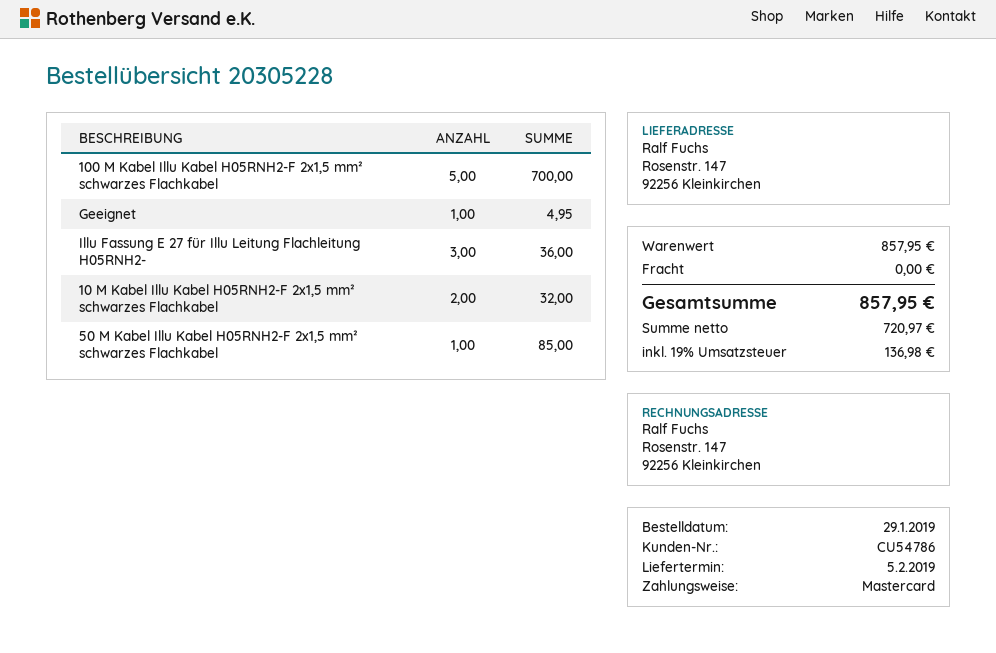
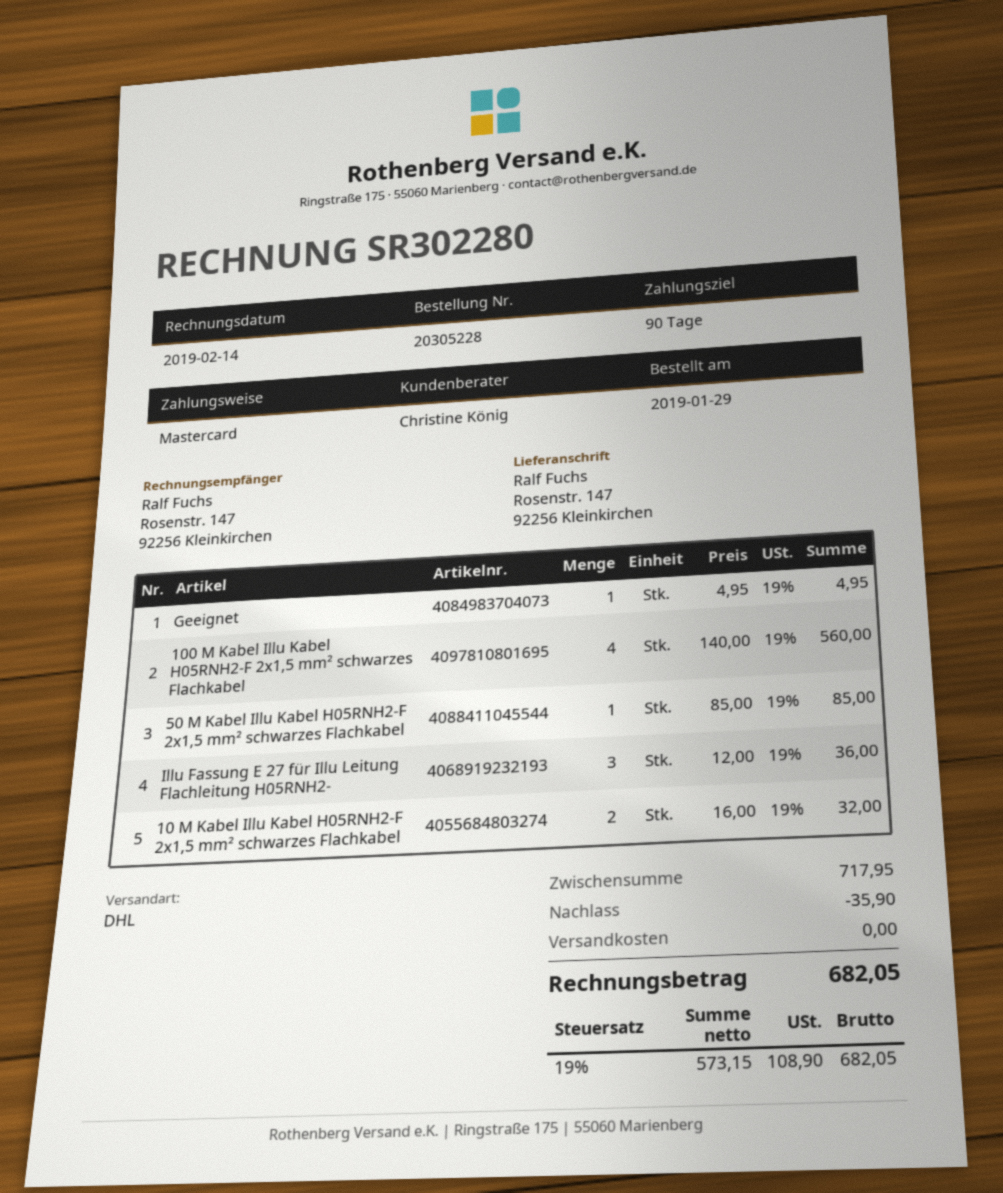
100 M Kabel Illu Kabel H05RNH2-F 2x1,5 mm² schwarzes Flachkabel: 5 for 700.00 -> 4 for 560.00
subtotal: 857.95 -> 717.95
discount: none -> 35.90
net: 720.97 -> 573.15
tax: 19% = 136.98 -> 19% = 108.90
total: 857.95 -> 682.05

